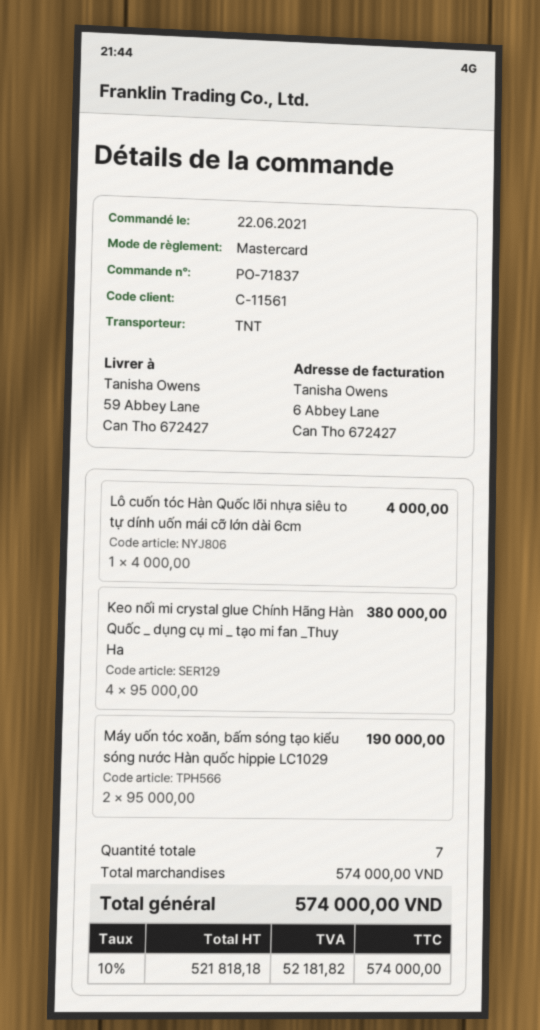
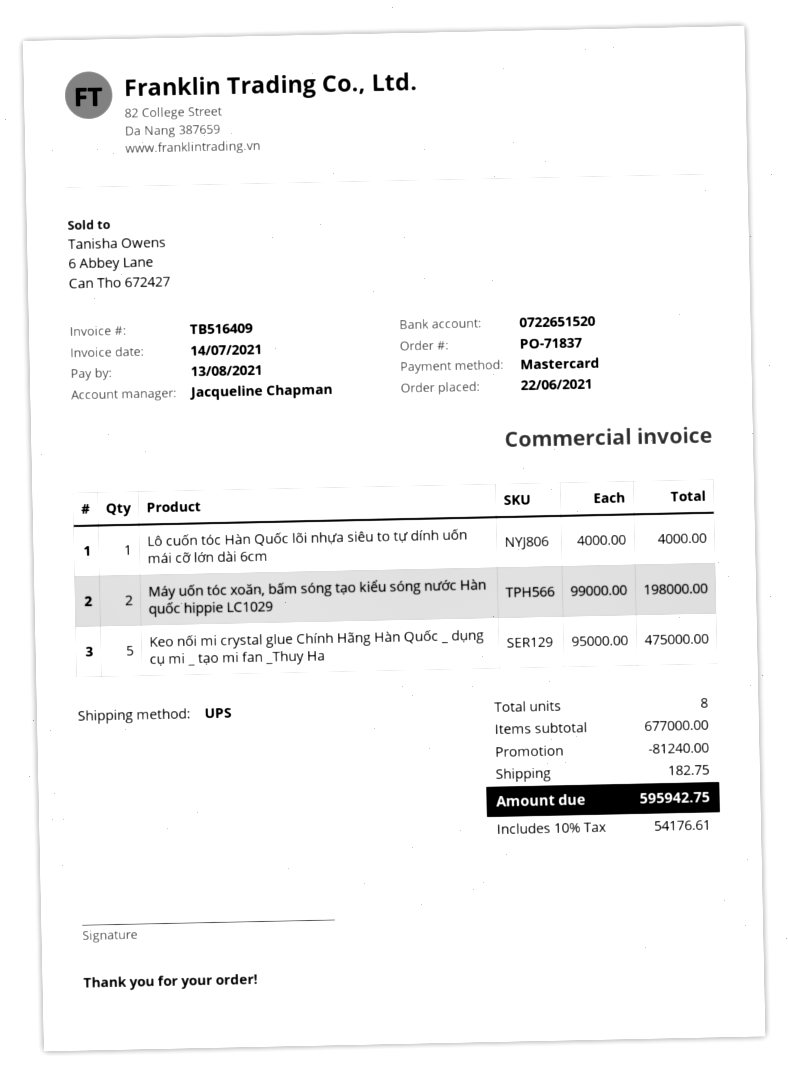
shipping method: TNT -> UPS
Keo nối mi crystal glue Chính Hãng Hàn Quốc _ dụng cụ mi _ tạo mi fan _Thuy Ha: 4 x 95000.00 = 380000.00 -> 5 x 95000.00 = 475000.00
Máy uốn tóc xoăn, bấm sóng tạo kiểu sóng nước Hàn quốc hippie LC1029: 2 x 95000.00 = 190000.00 -> 2 x 99000.00 = 198000.00
total quantity: 7 -> 8
subtotal: 574000.00 -> 677000.00
discount: none -> 81240.00
shipping: none -> 182.75
tax: 10% = 52181.82 -> 10% = 54176.61
total: 574000.00 -> 595942.75

